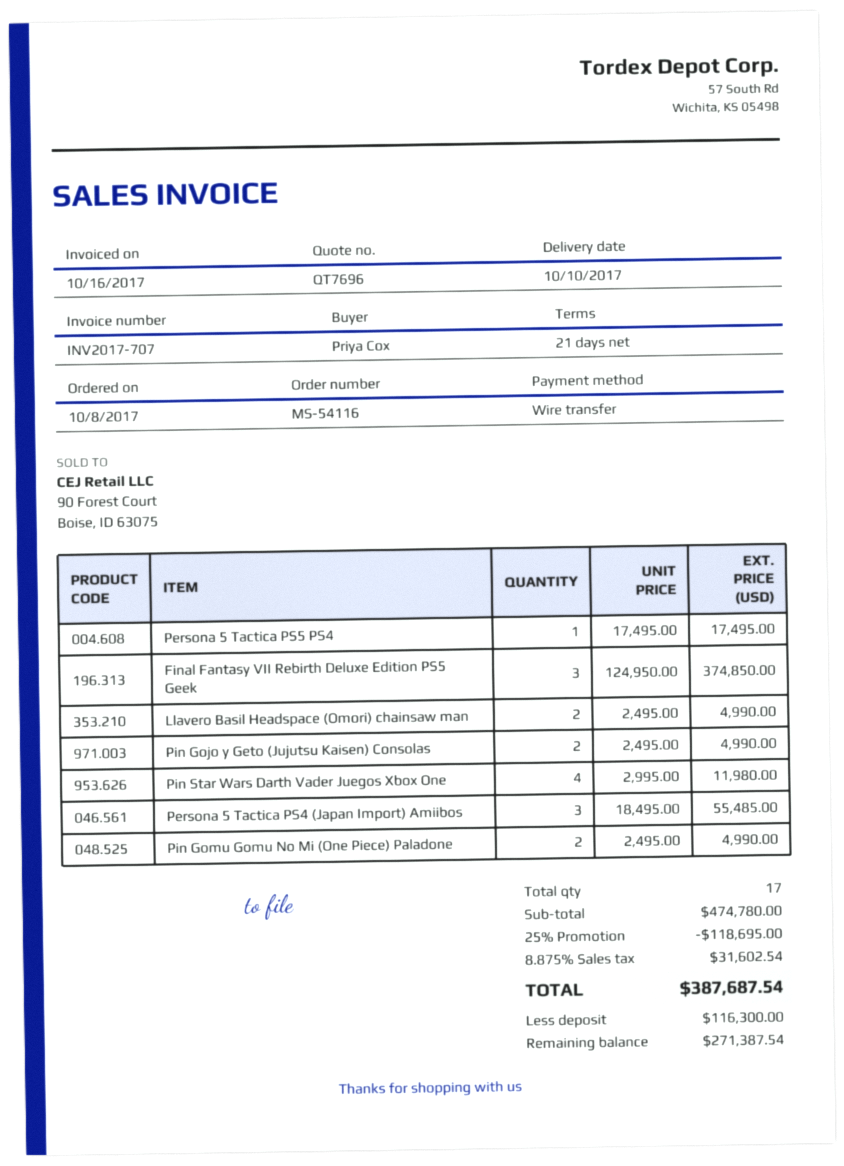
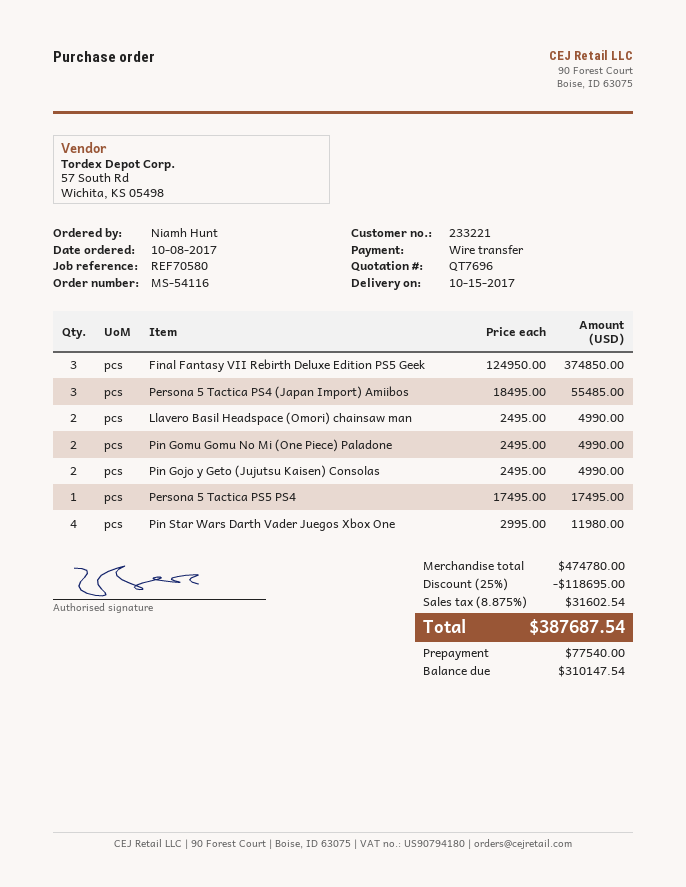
delivery date: 2017-10-10 -> 2017-10-15
ordered by: Priya Cox -> Niamh Hunt
deposit: 116300.00 -> 77540.00
balance: 271387.54 -> 310147.54

